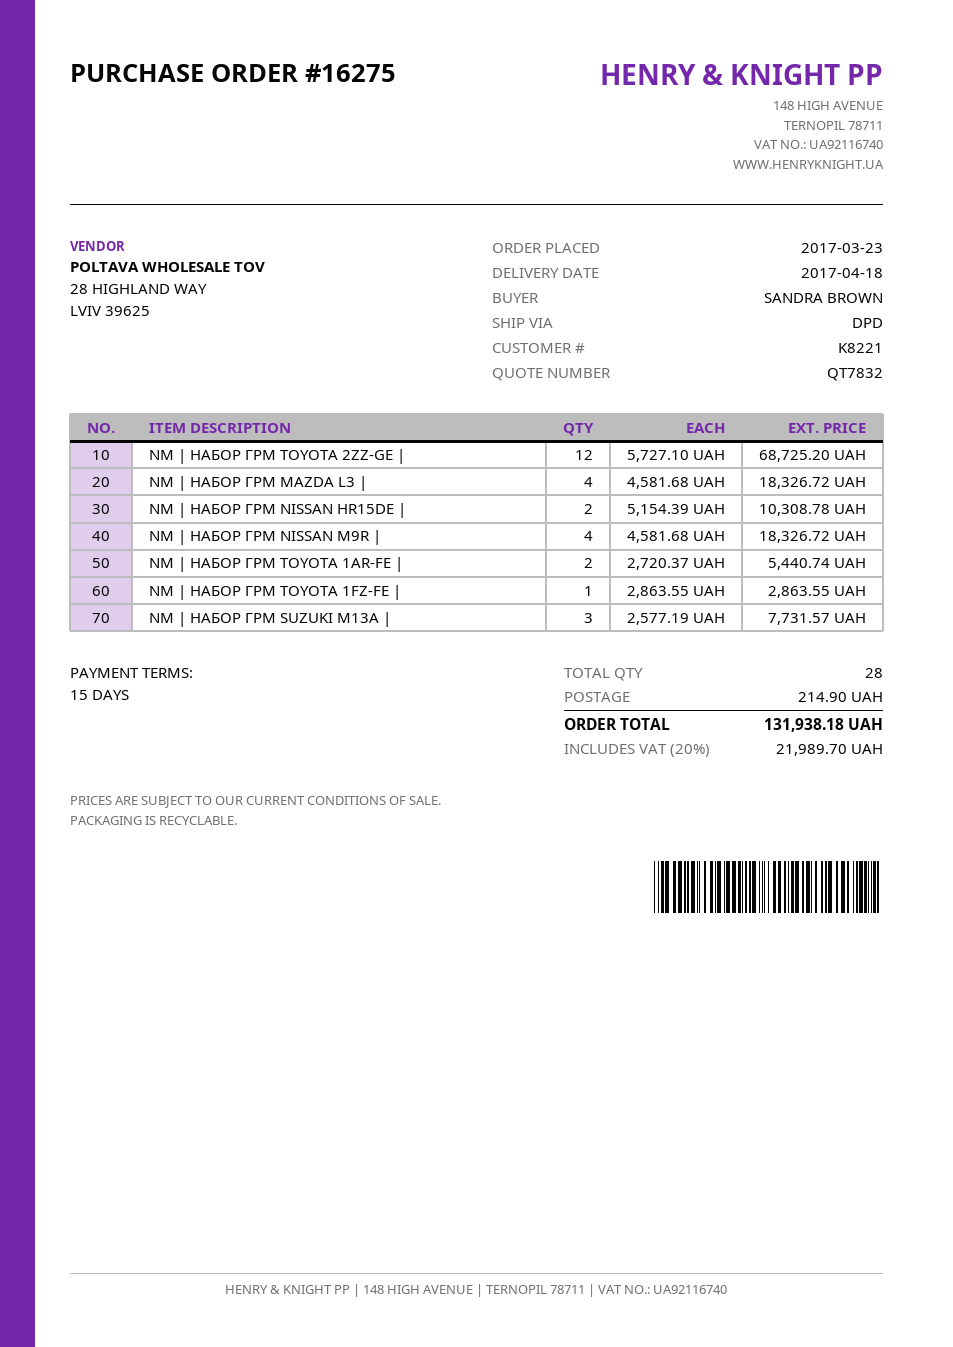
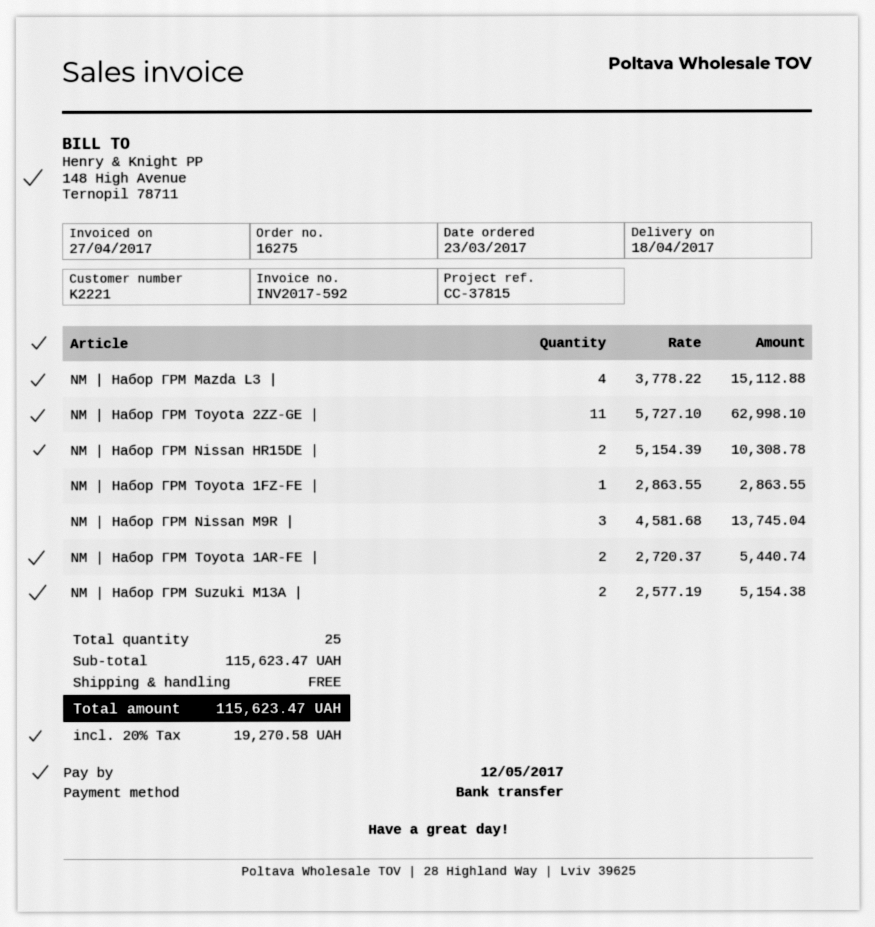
customer number: K8221 -> K2221
NM | НАБОР ГРМ TOYOTA 2ZZ-GE |: 12 x 5727.10 = 68725.20 -> 11 x 5727.10 = 62998.10
NM | НАБОР ГРМ MAZDA L3 |: 4 x 4581.68 = 18326.72 -> 4 x 3778.22 = 15112.88
NM | НАБОР ГРМ NISSAN M9R |: 4 x 4581.68 = 18326.72 -> 3 x 4581.68 = 13745.04
NM | НАБОР ГРМ SUZUKI M13A |: 3 x 2577.19 = 7731.57 -> 2 x 2577.19 = 5154.38
total quantity: 28 -> 25
shipping: 214.90 -> 0.00
tax: 20% = 21989.70 -> 20% = 19270.58
total: 131938.18 -> 115623.47

